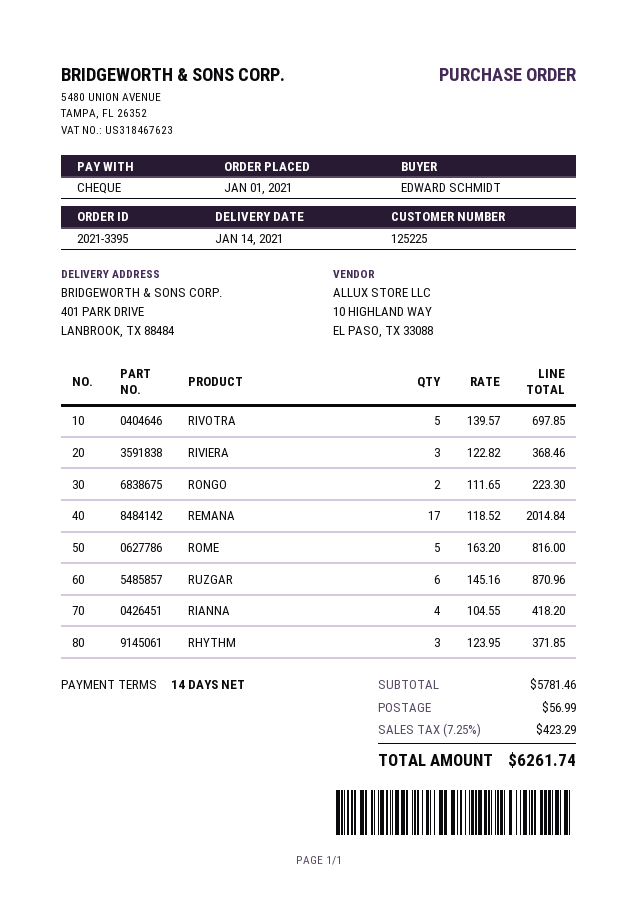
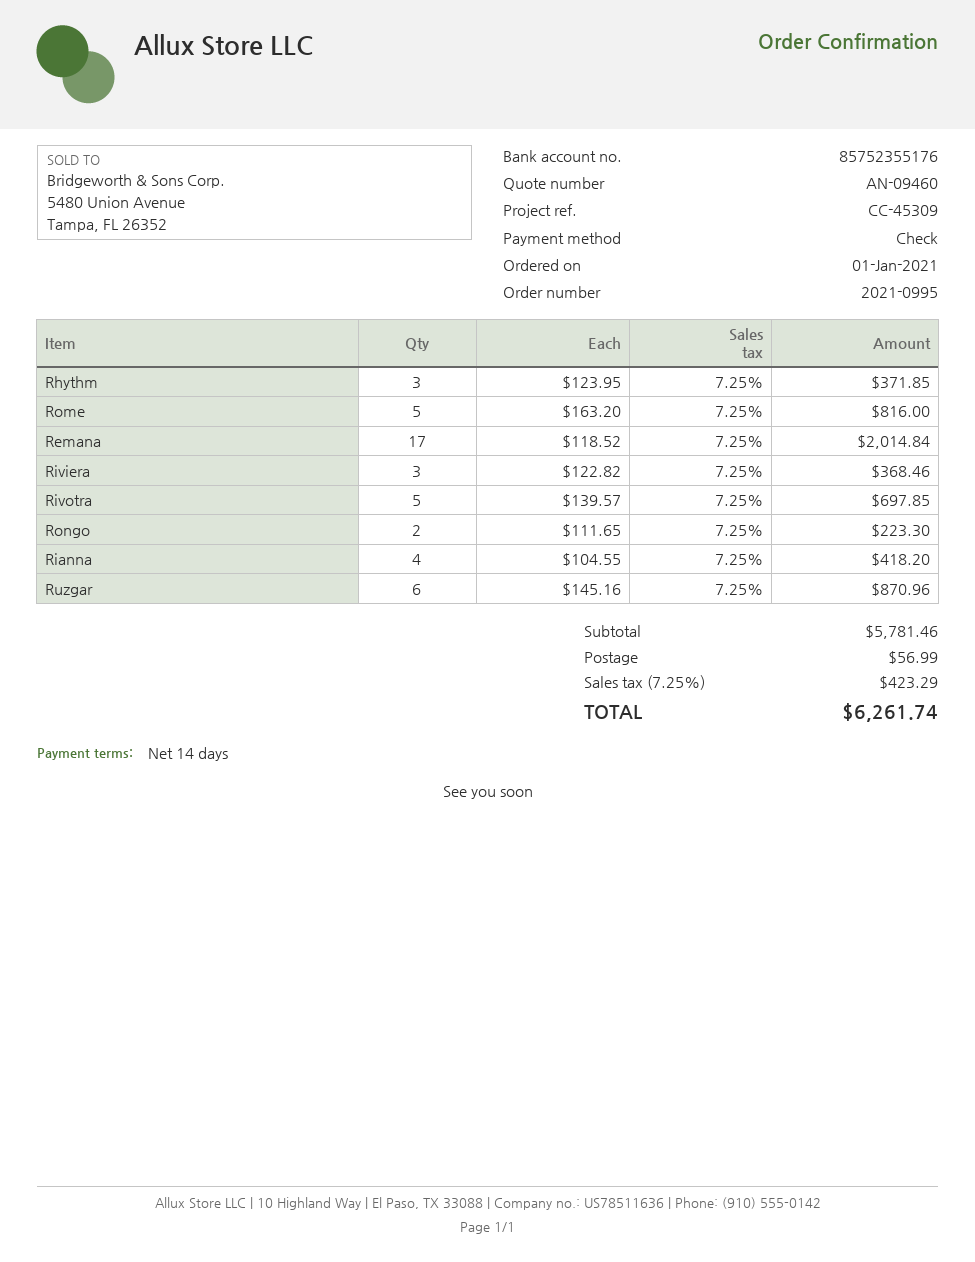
order number: 2021-3395 -> 2021-0995

